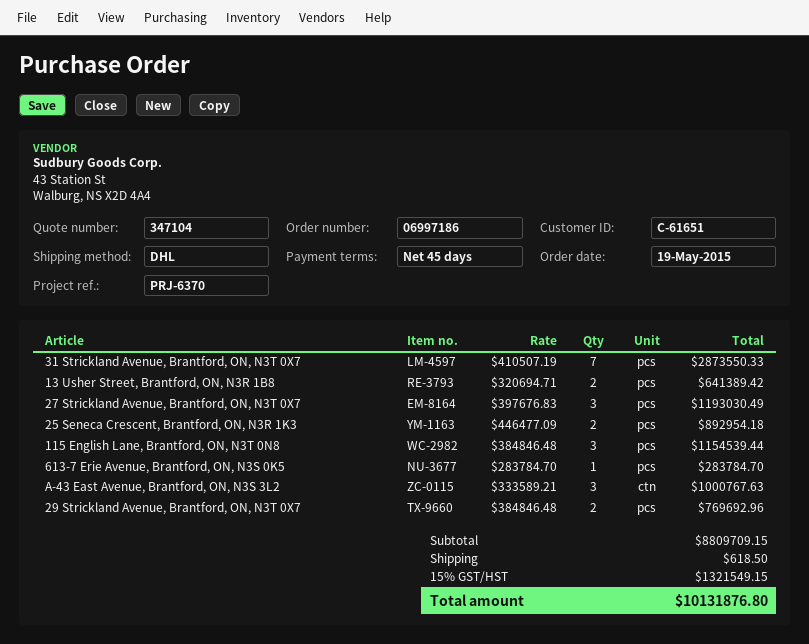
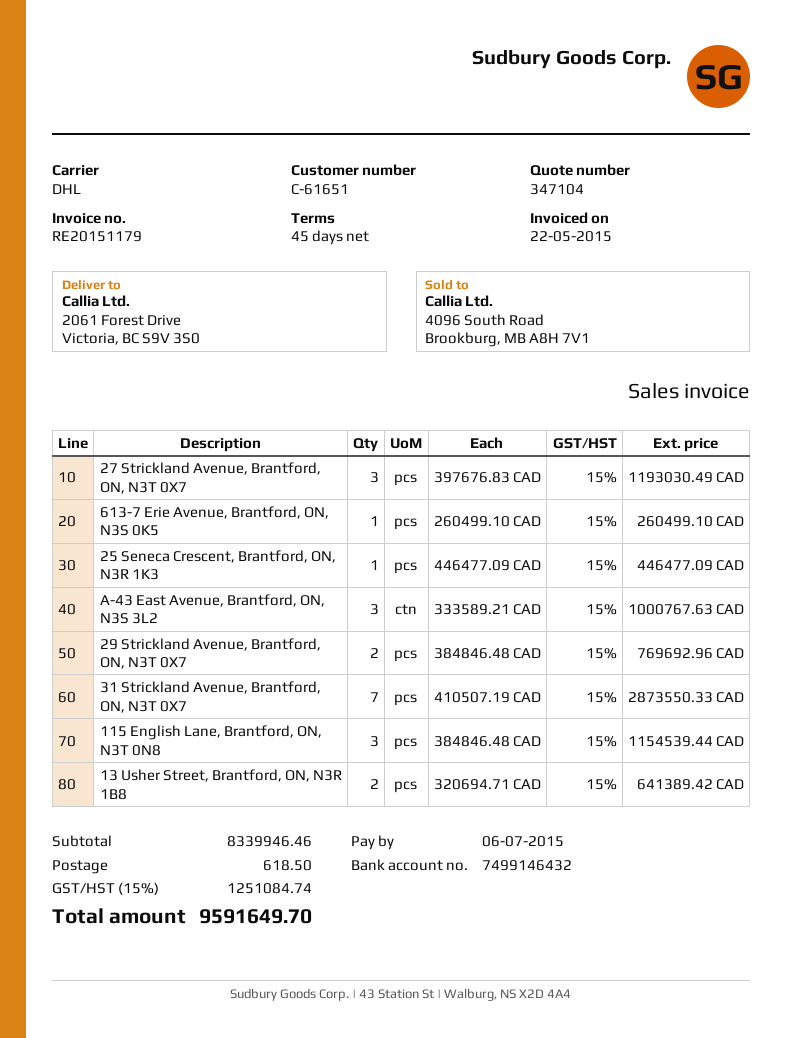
25 Seneca Crescent, Brantford, ON, N3R 1K3: 2 x 446477.09 = 892954.18 -> 1 x 446477.09 = 446477.09
613-7 Erie Avenue, Brantford, ON, N3S 0K5: 1 x 283784.70 = 283784.70 -> 1 x 260499.10 = 260499.10
subtotal: 8809709.15 -> 8339946.46
tax: 15% = 1321549.15 -> 15% = 1251084.74
total: 10131876.80 -> 9591649.70

